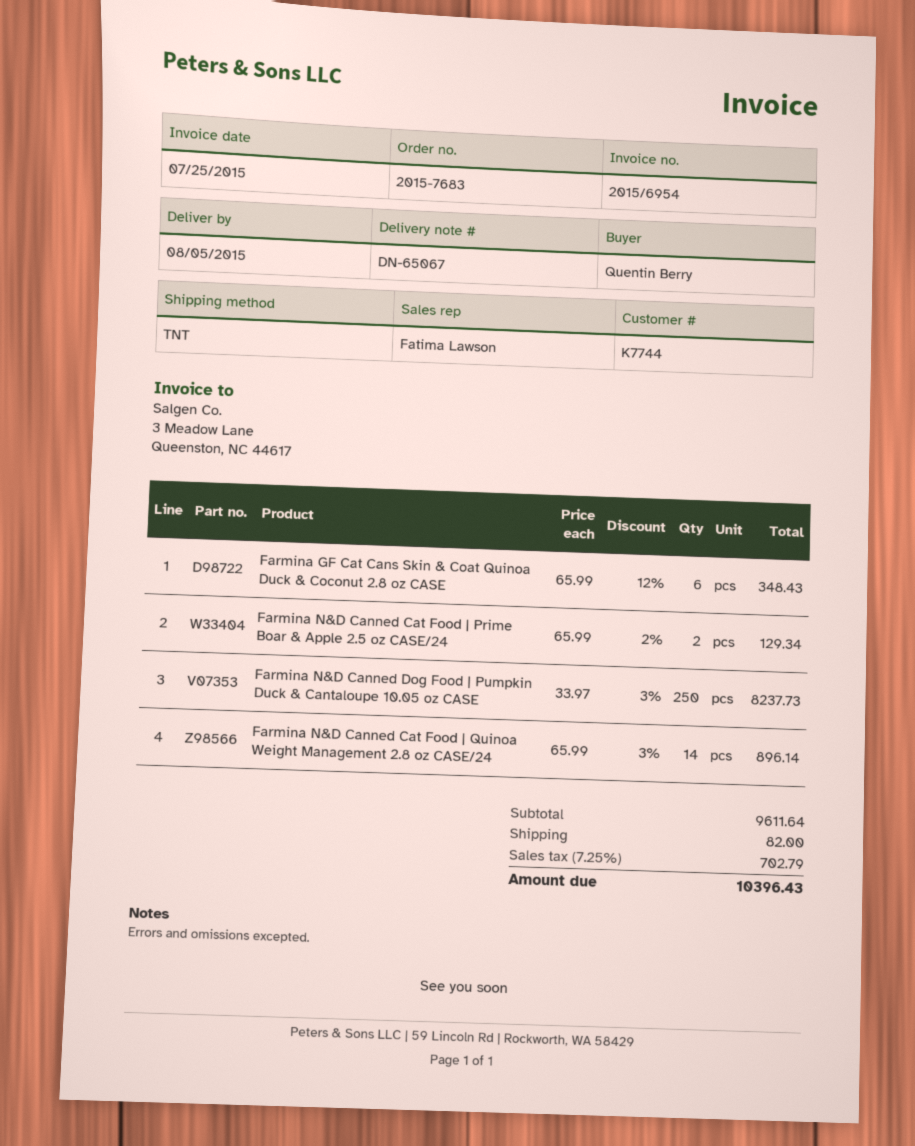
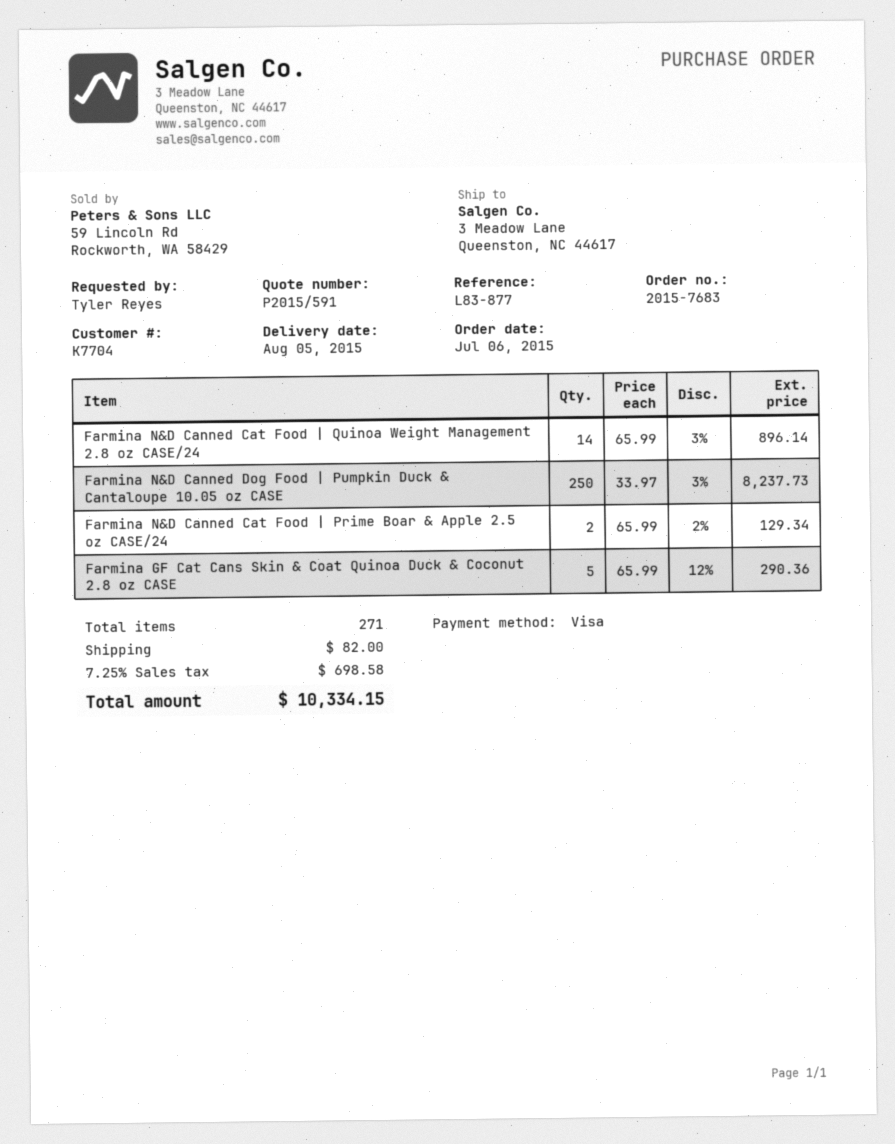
customer number: K7744 -> K7704
ordered by: Quentin Berry -> Tyler Reyes
Farmina GF Cat Cans Skin & Coat Quinoa Duck & Coconut 2.8 oz CASE: 6 x 65.99 - 12% = 348.43 -> 5 x 65.99 - 12% = 290.36
tax: 7.25% = 702.79 -> 7.25% = 698.58
total: 10396.43 -> 10334.15

